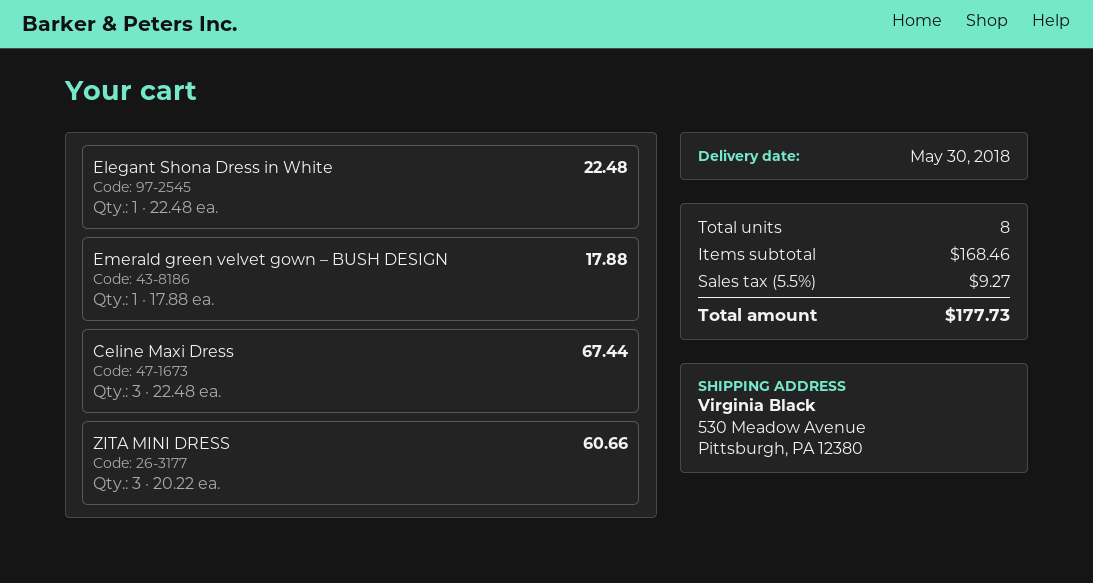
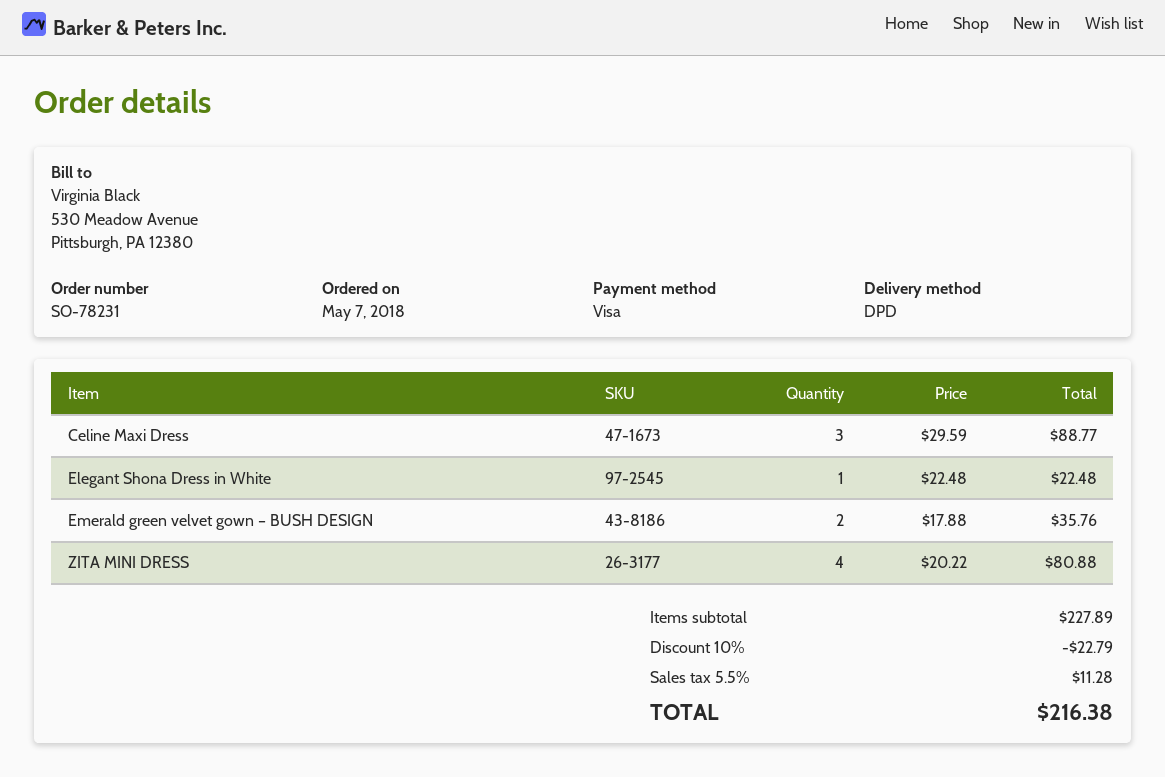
Emerald green velvet gown – BUSH DESIGN: 1 x 17.88 = 17.88 -> 2 x 17.88 = 35.76
Celine Maxi Dress: 3 x 22.48 = 67.44 -> 3 x 29.59 = 88.77
ZITA MINI DRESS: 3 x 20.22 = 60.66 -> 4 x 20.22 = 80.88
subtotal: 168.46 -> 227.89
discount: none -> 10% = 22.79
tax: 5.5% = 9.27 -> 5.5% = 11.28
total: 177.73 -> 216.38

